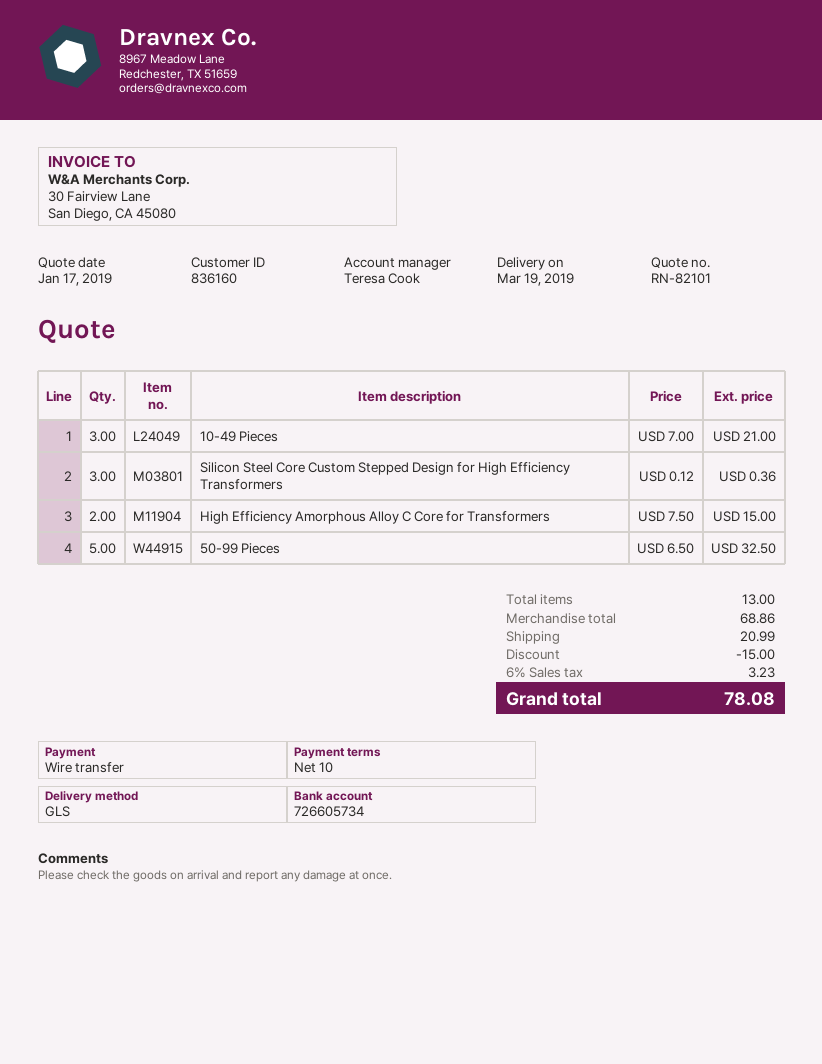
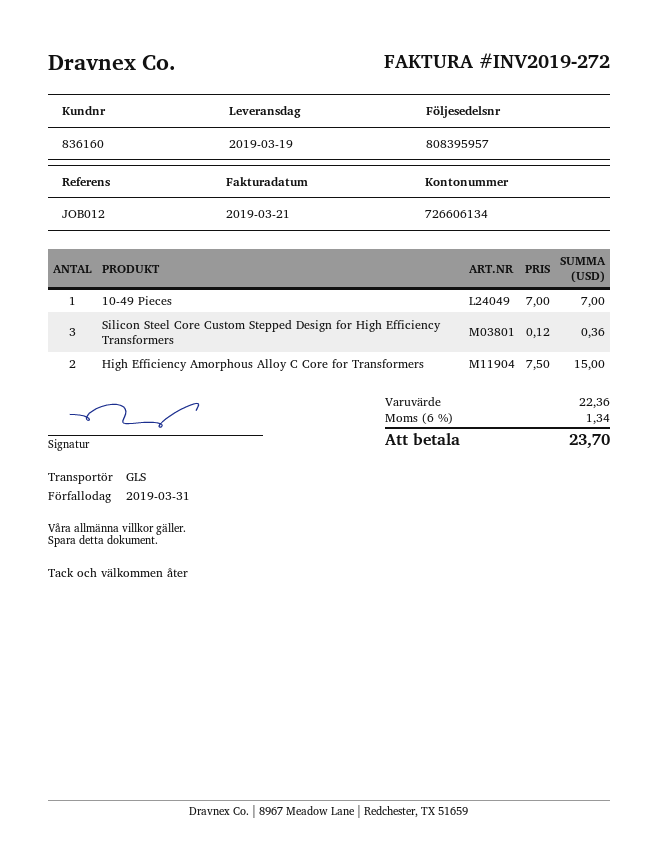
bank account: 726605734 -> 726606134
10-49 Pieces: 3 x 7.00 = 21.00 -> 1 x 7.00 = 7.00
50-99 Pieces: 5 x 6.50 = 32.50 -> none
subtotal: 68.86 -> 22.36
discount: 15.00 -> none
shipping: 20.99 -> none
tax: 6% = 3.23 -> 6% = 1.34
total: 78.08 -> 23.70

